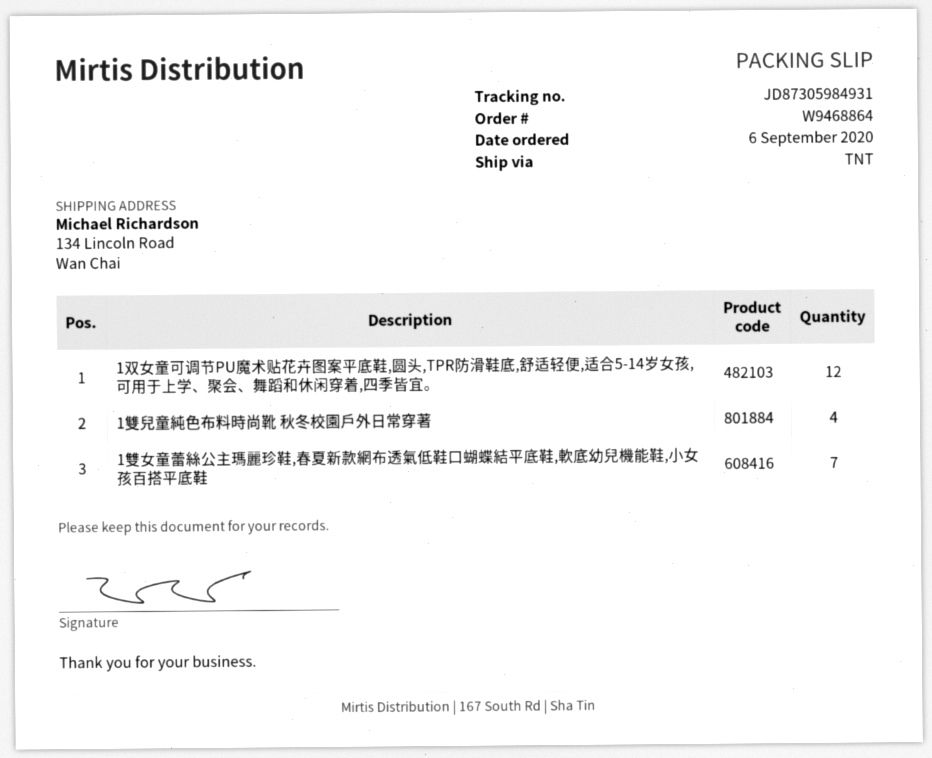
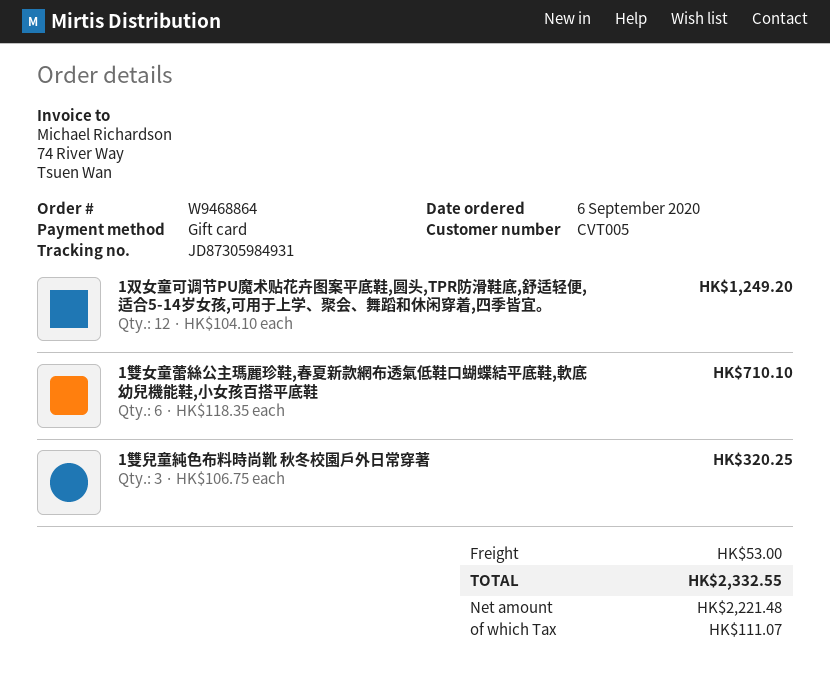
1雙兒童純色布料時尚靴 秋冬校園戶外日常穿著: 4 -> 3
1雙女童蕾絲公主瑪麗珍鞋,春夏新款網布透氣低鞋口蝴蝶結平底鞋,軟底幼兒機能鞋,小女孩百搭平底鞋: 7 -> 6

